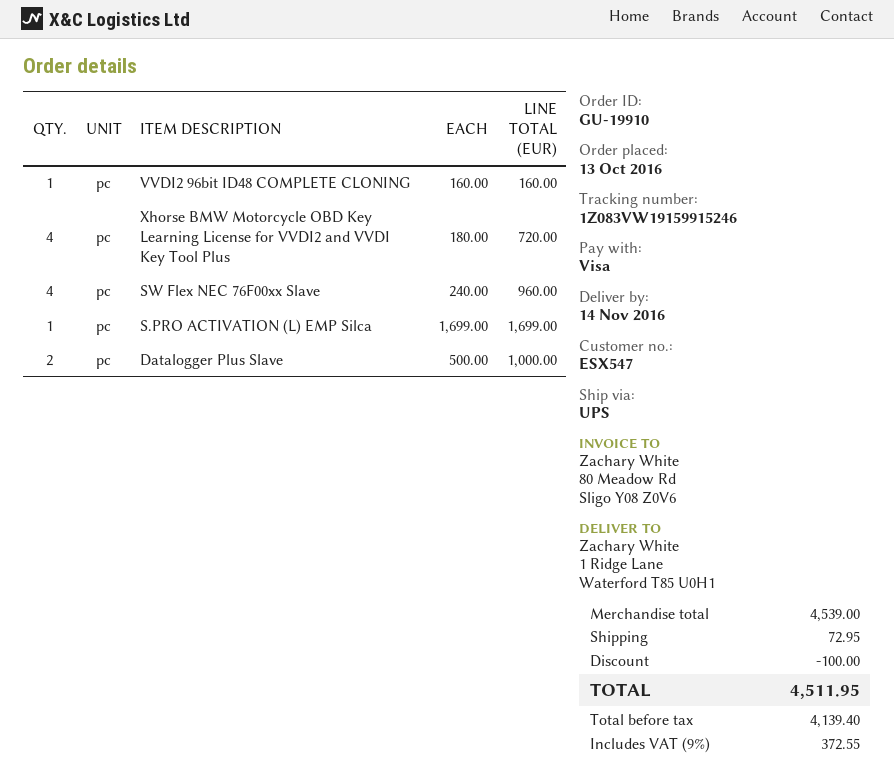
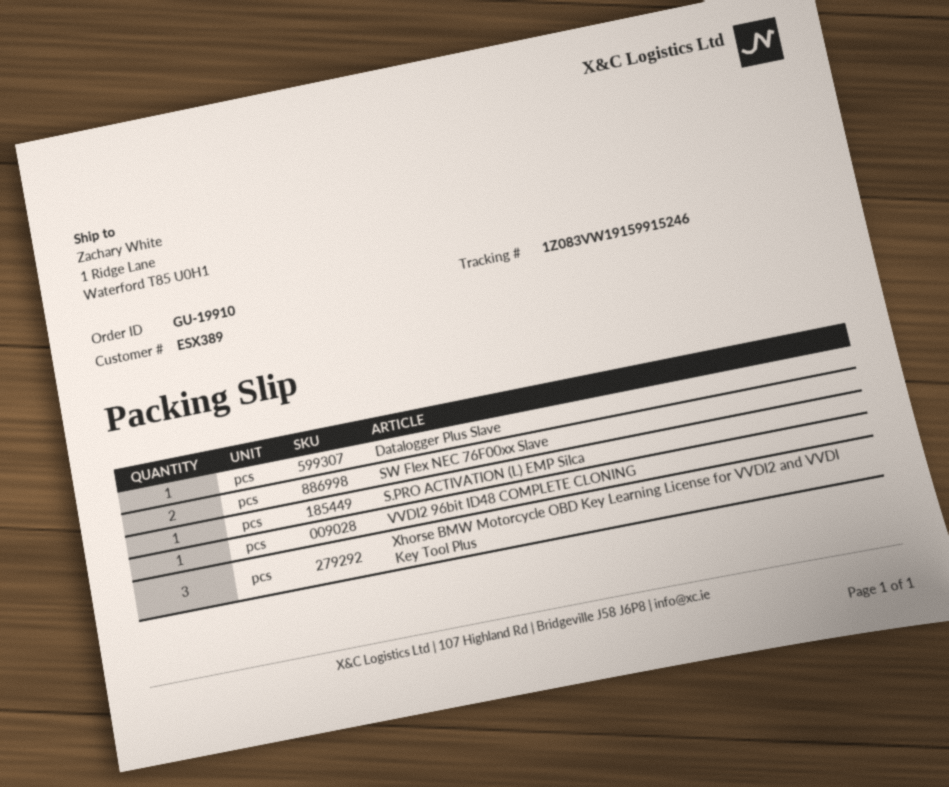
customer number: ESX547 -> ESX389
Xhorse BMW Motorcycle OBD Key Learning License for VVDI2 and VVDI Key Tool Plus: 4 -> 3
SW Flex NEC 76F00xx Slave: 4 -> 2
Datalogger Plus Slave: 2 -> 1

